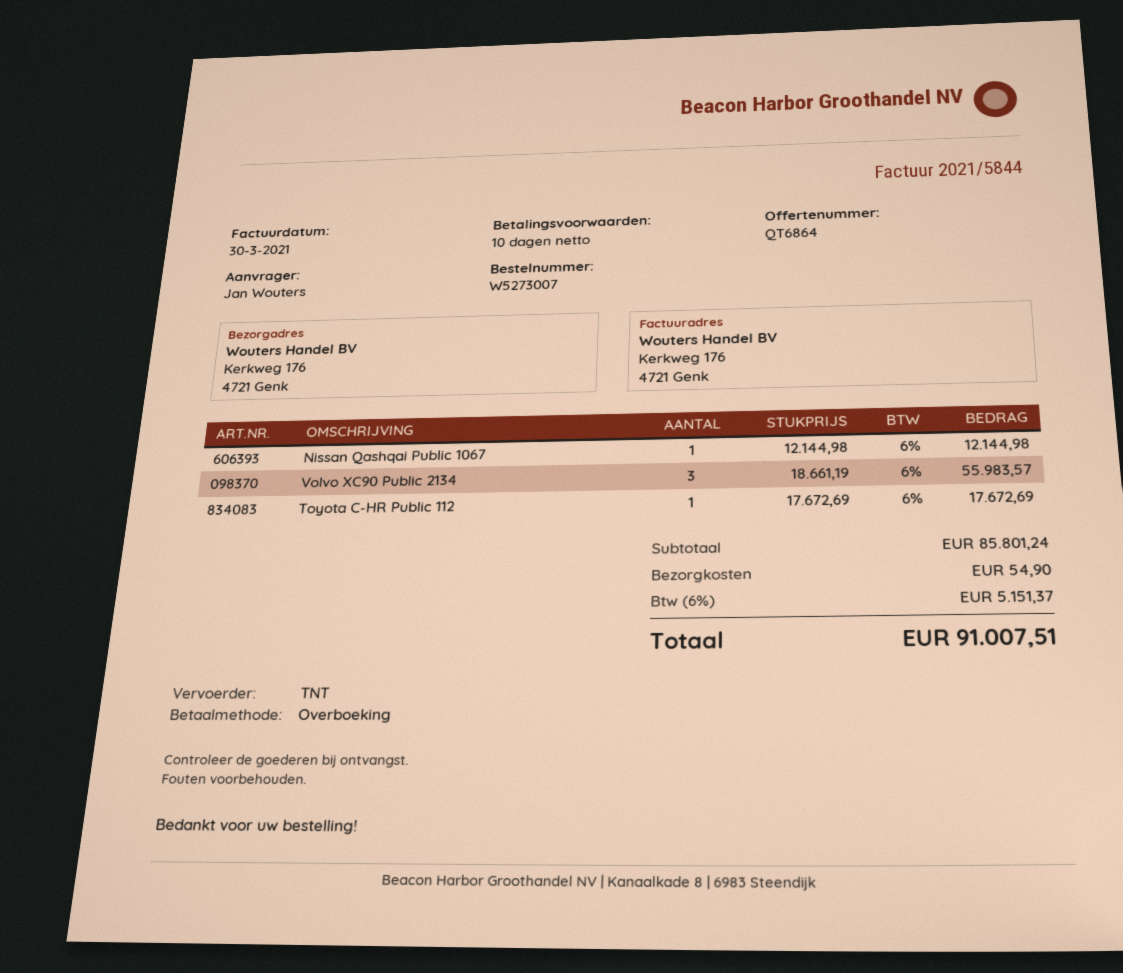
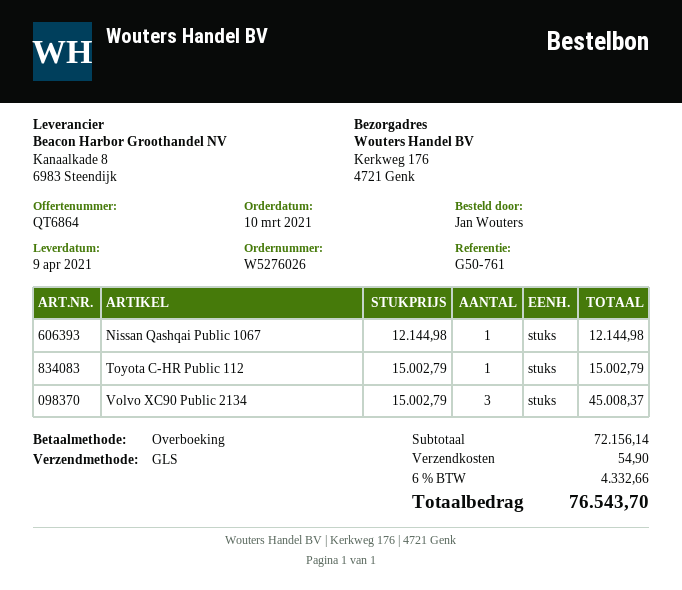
order number: W5273007 -> W5276026
shipping method: TNT -> GLS
Volvo XC90 Public 2134: 3 x 18661.19 = 55983.57 -> 3 x 15002.79 = 45008.37
Toyota C-HR Public 112: 1 x 17672.69 = 17672.69 -> 1 x 15002.79 = 15002.79
subtotal: 85801.24 -> 72156.14
tax: 6% = 5151.37 -> 6% = 4332.66
total: 91007.51 -> 76543.70

